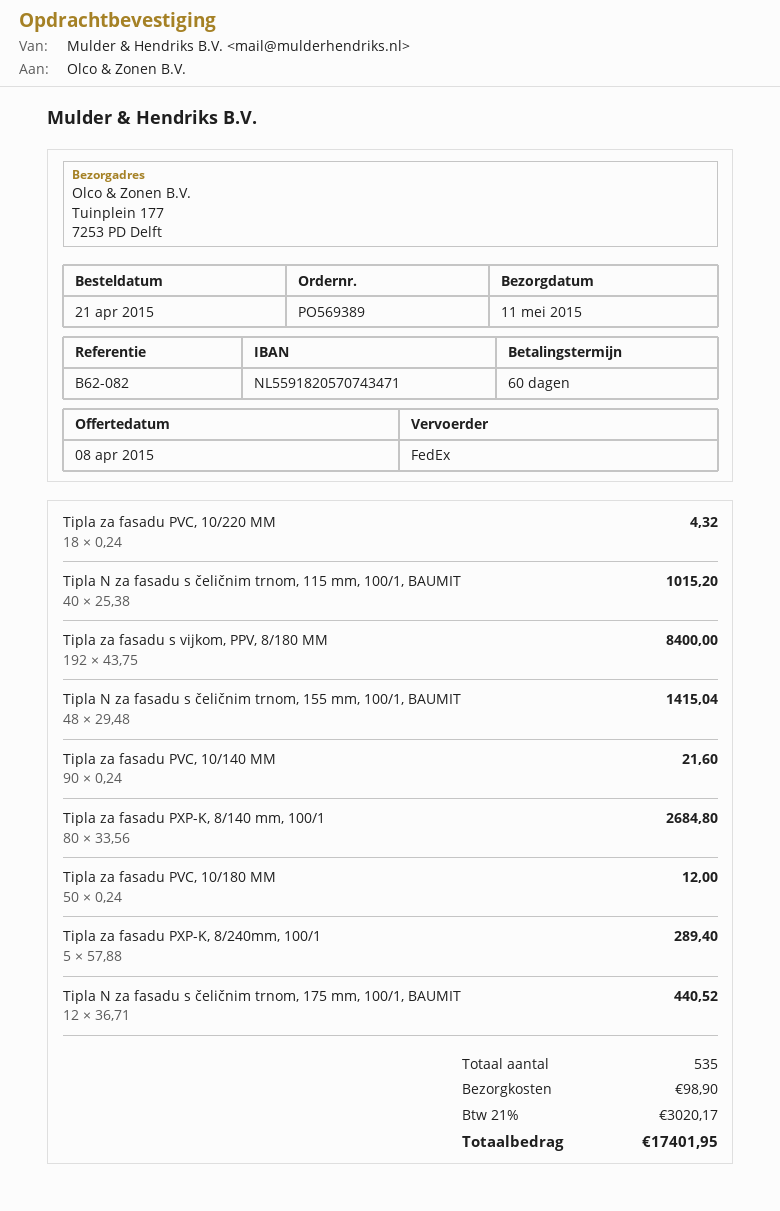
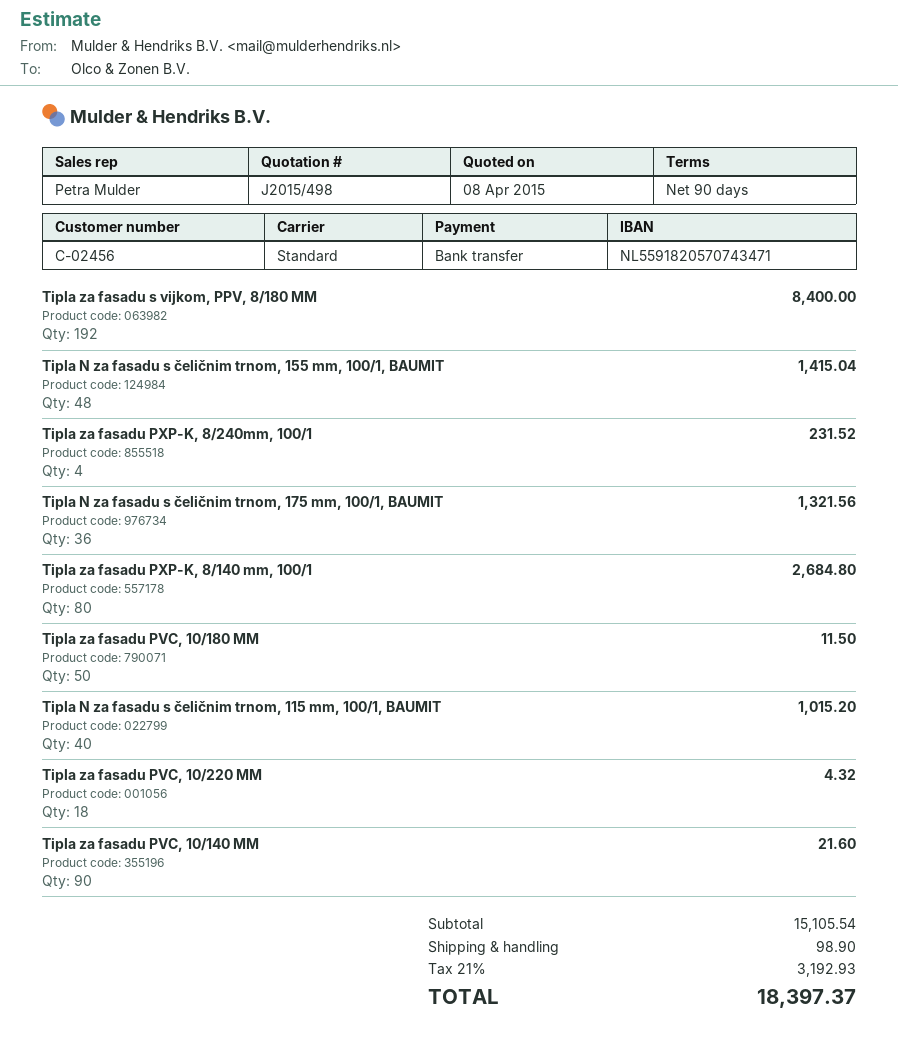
payment terms: 60 days -> 90 days
shipping method: FedEx -> standard
Tipla za fasadu PVC, 10/180 MM: 50 for 12.00 -> 50 for 11.50
Tipla za fasadu PXP-K, 8/240mm, 100/1: 5 for 289.40 -> 4 for 231.52
Tipla N za fasadu s čeličnim trnom, 175 mm, 100/1, BAUMIT: 12 for 440.52 -> 36 for 1321.56
tax: 21% = 3020.17 -> 21% = 3192.93
total: 17401.95 -> 18397.37

